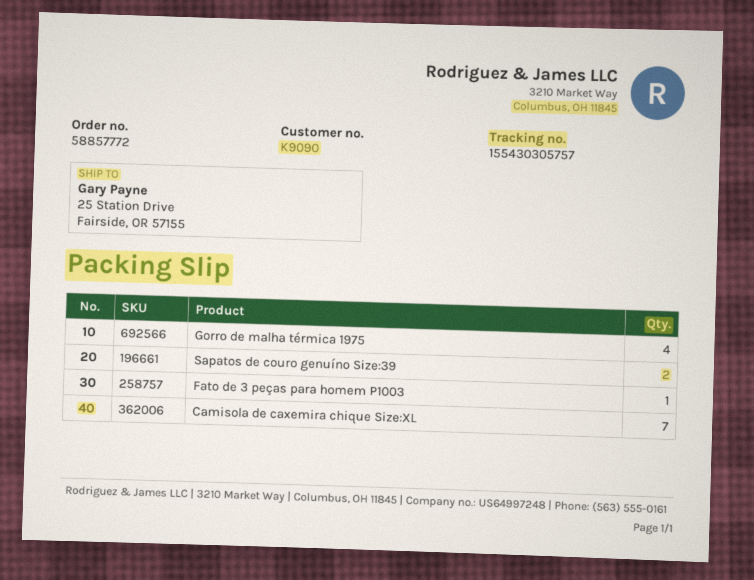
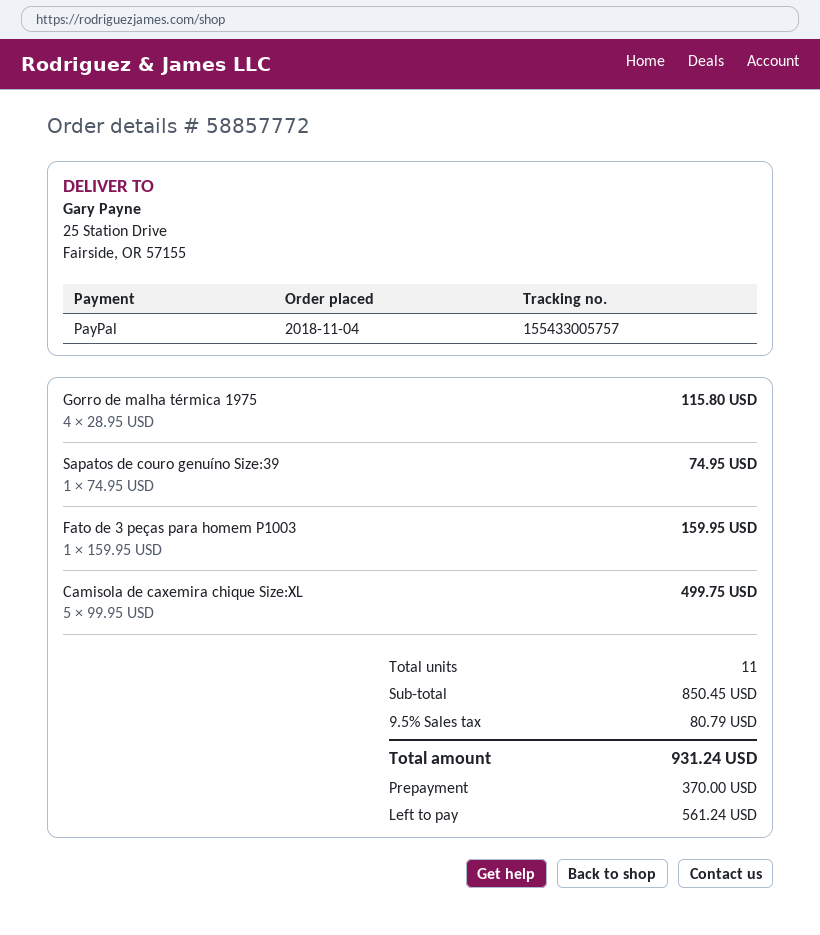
tracking number: 155430305757 -> 155433005757
Sapatos de couro genuíno Size:39: 2 -> 1
Camisola de caxemira chique Size:XL: 7 -> 5

